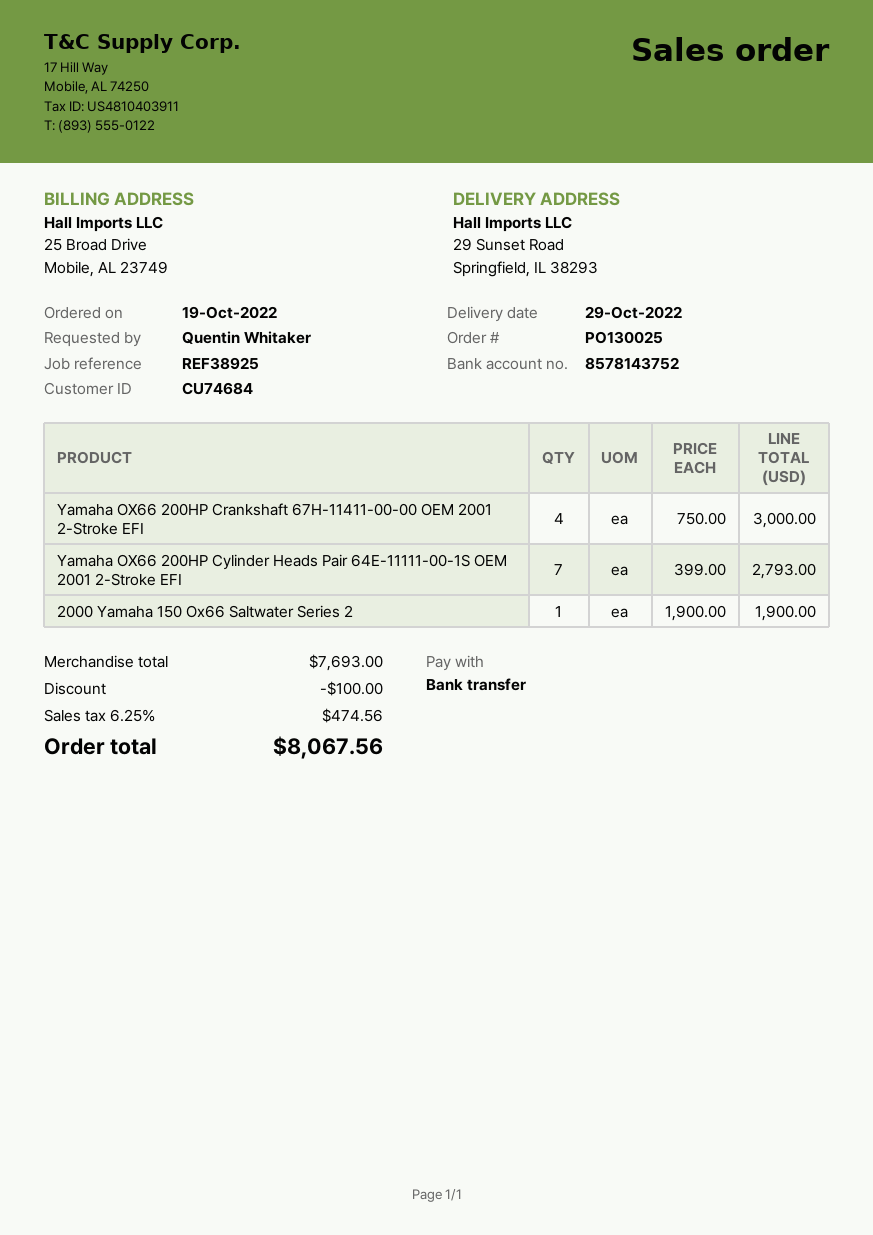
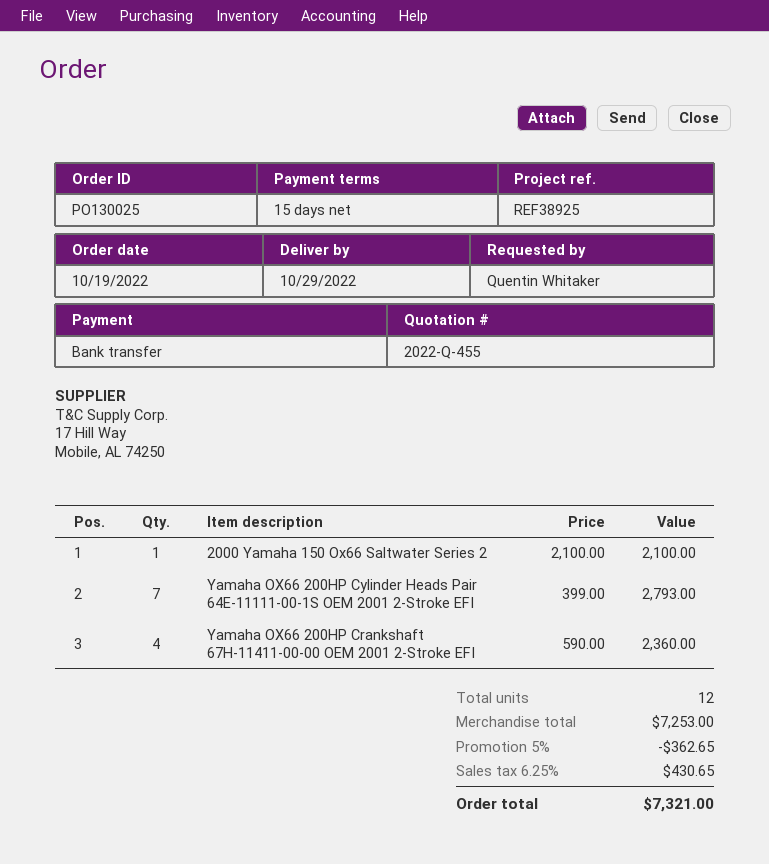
Yamaha OX66 200HP Crankshaft 67H-11411-00-00 OEM 2001 2-Stroke EFI: 4 x 750.00 = 3000.00 -> 4 x 590.00 = 2360.00
2000 Yamaha 150 Ox66 Saltwater Series 2: 1 x 1900.00 = 1900.00 -> 1 x 2100.00 = 2100.00
subtotal: 7693.00 -> 7253.00
discount: 100.00 -> 362.65
tax: 6.25% = 474.56 -> 6.25% = 430.65
total: 8067.56 -> 7321.00

